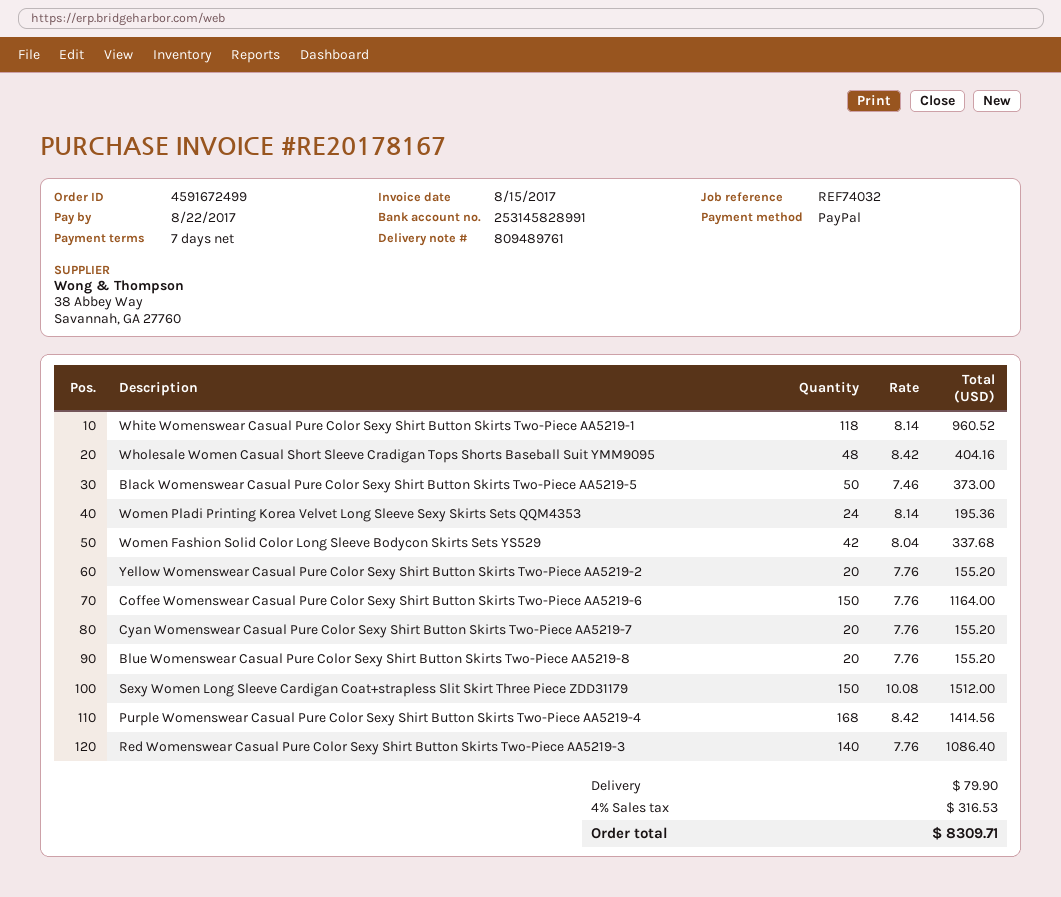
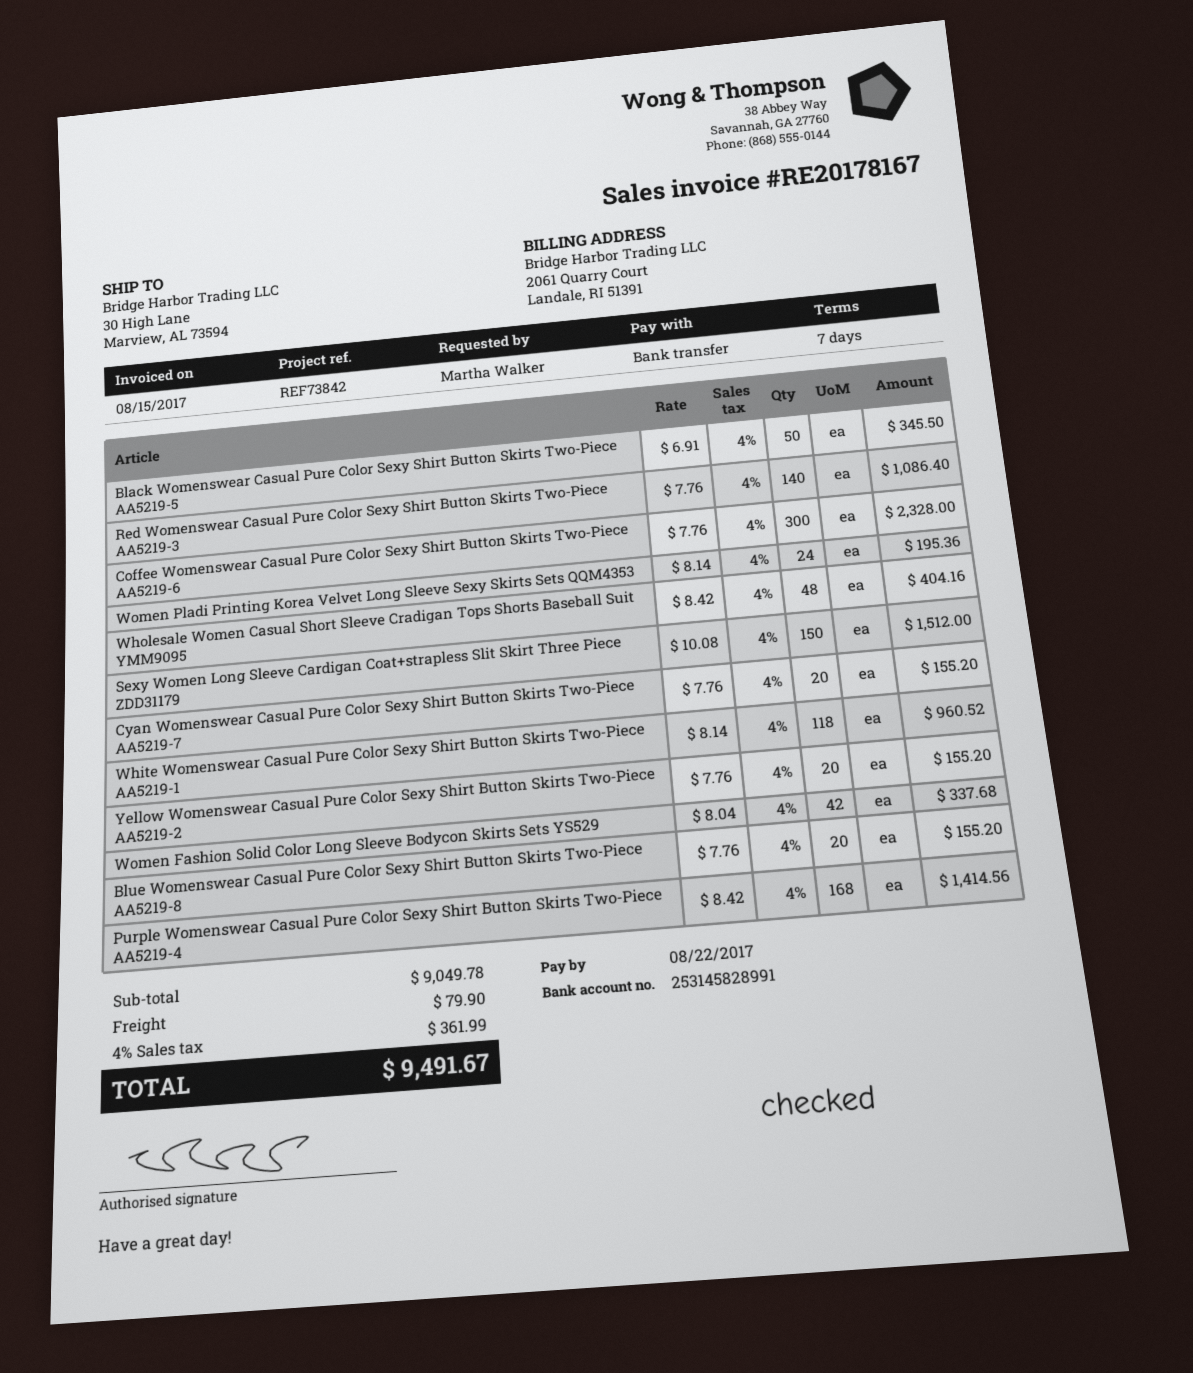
reference: REF74032 -> REF73842
payment method: PayPal -> bank transfer
Black Womenswear Casual Pure Color Sexy Shirt Button Skirts Two-Piece AA5219-5: 50 x 7.46 = 373.00 -> 50 x 6.91 = 345.50
Coffee Womenswear Casual Pure Color Sexy Shirt Button Skirts Two-Piece AA5219-6: 150 x 7.76 = 1164.00 -> 300 x 7.76 = 2328.00
tax: 4% = 316.53 -> 4% = 361.99
total: 8309.71 -> 9491.67

